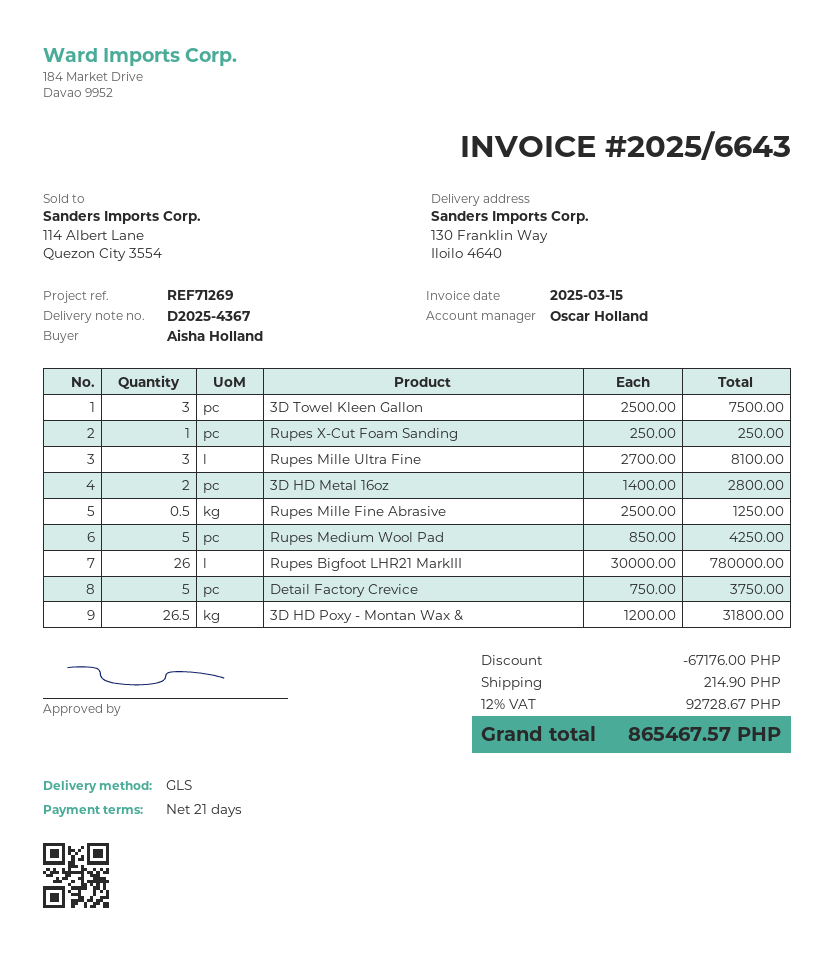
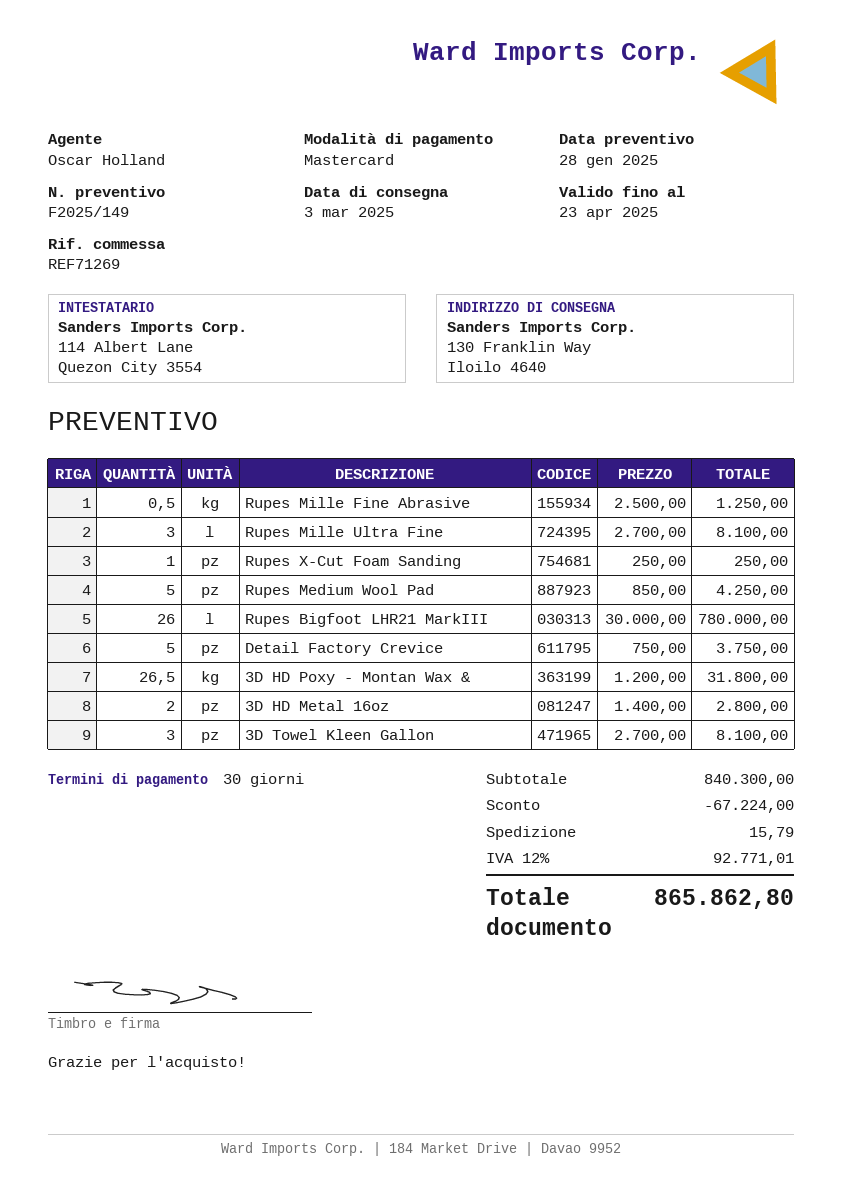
payment terms: 21 days -> 30 days
3D Towel Kleen Gallon: 3 x 2500.00 = 7500.00 -> 3 x 2700.00 = 8100.00
discount: 67176.00 -> 67224.00
shipping: 214.90 -> 15.79
tax: 12% = 92728.67 -> 12% = 92771.01
total: 865467.57 -> 865862.80

